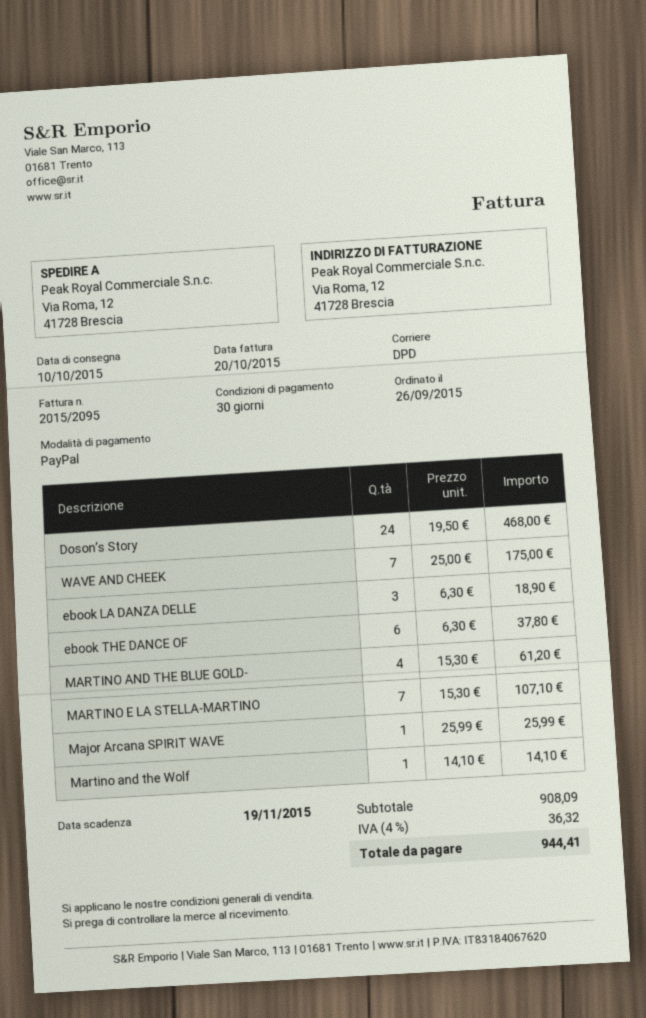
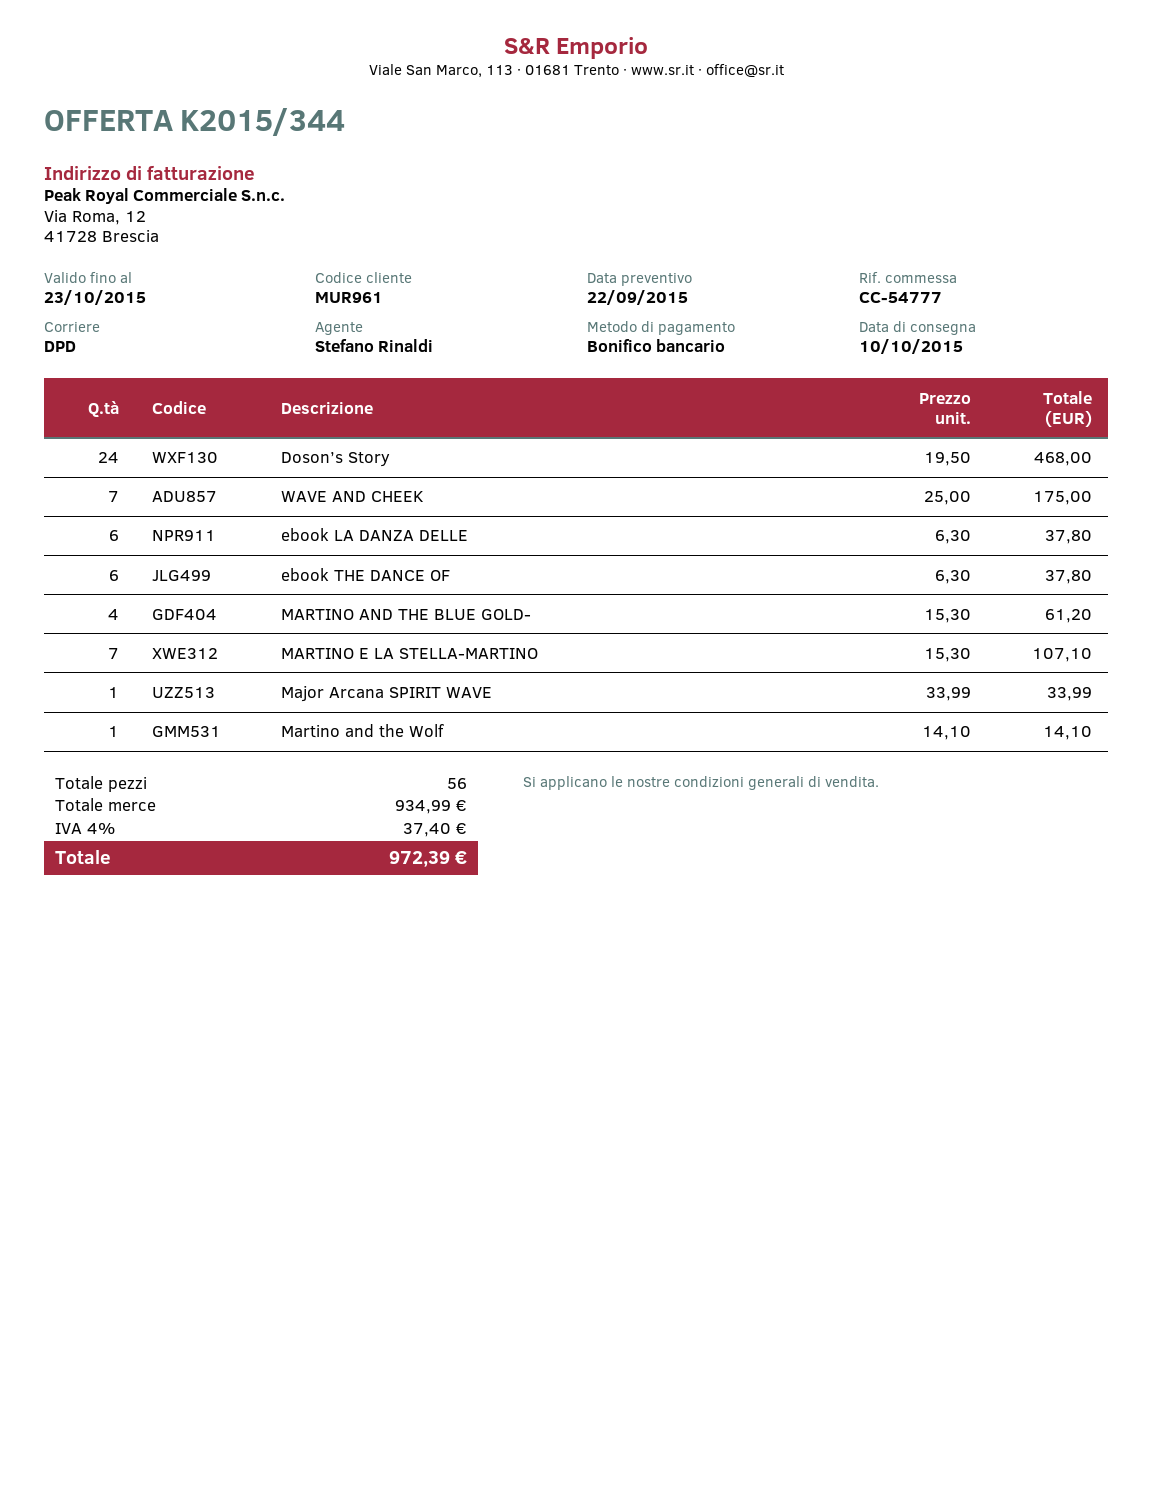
payment method: PayPal -> bank transfer
ebook LA DANZA DELLE: 3 x 6.30 = 18.90 -> 6 x 6.30 = 37.80
Major Arcana SPIRIT WAVE: 1 x 25.99 = 25.99 -> 1 x 33.99 = 33.99
subtotal: 908.09 -> 934.99
tax: 4% = 36.32 -> 4% = 37.40
total: 944.41 -> 972.39

